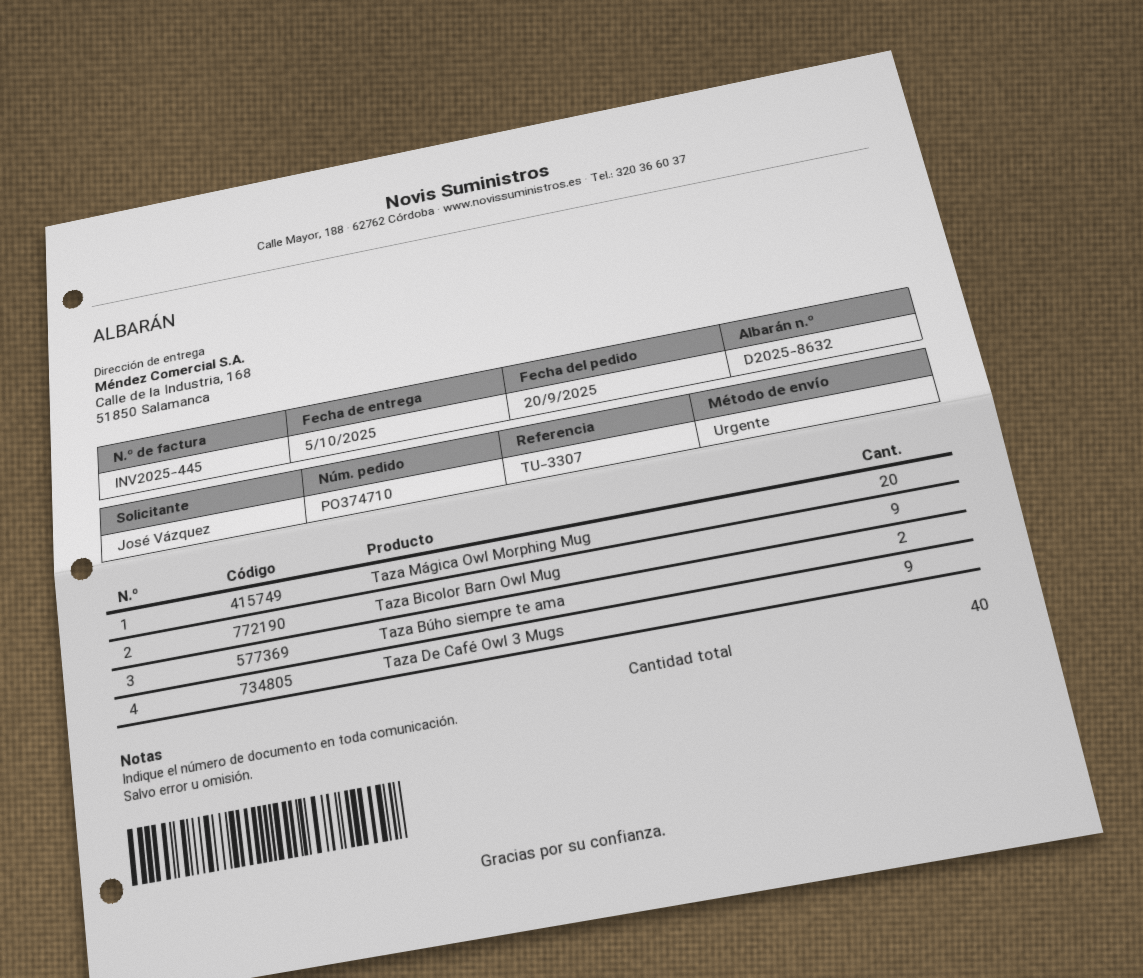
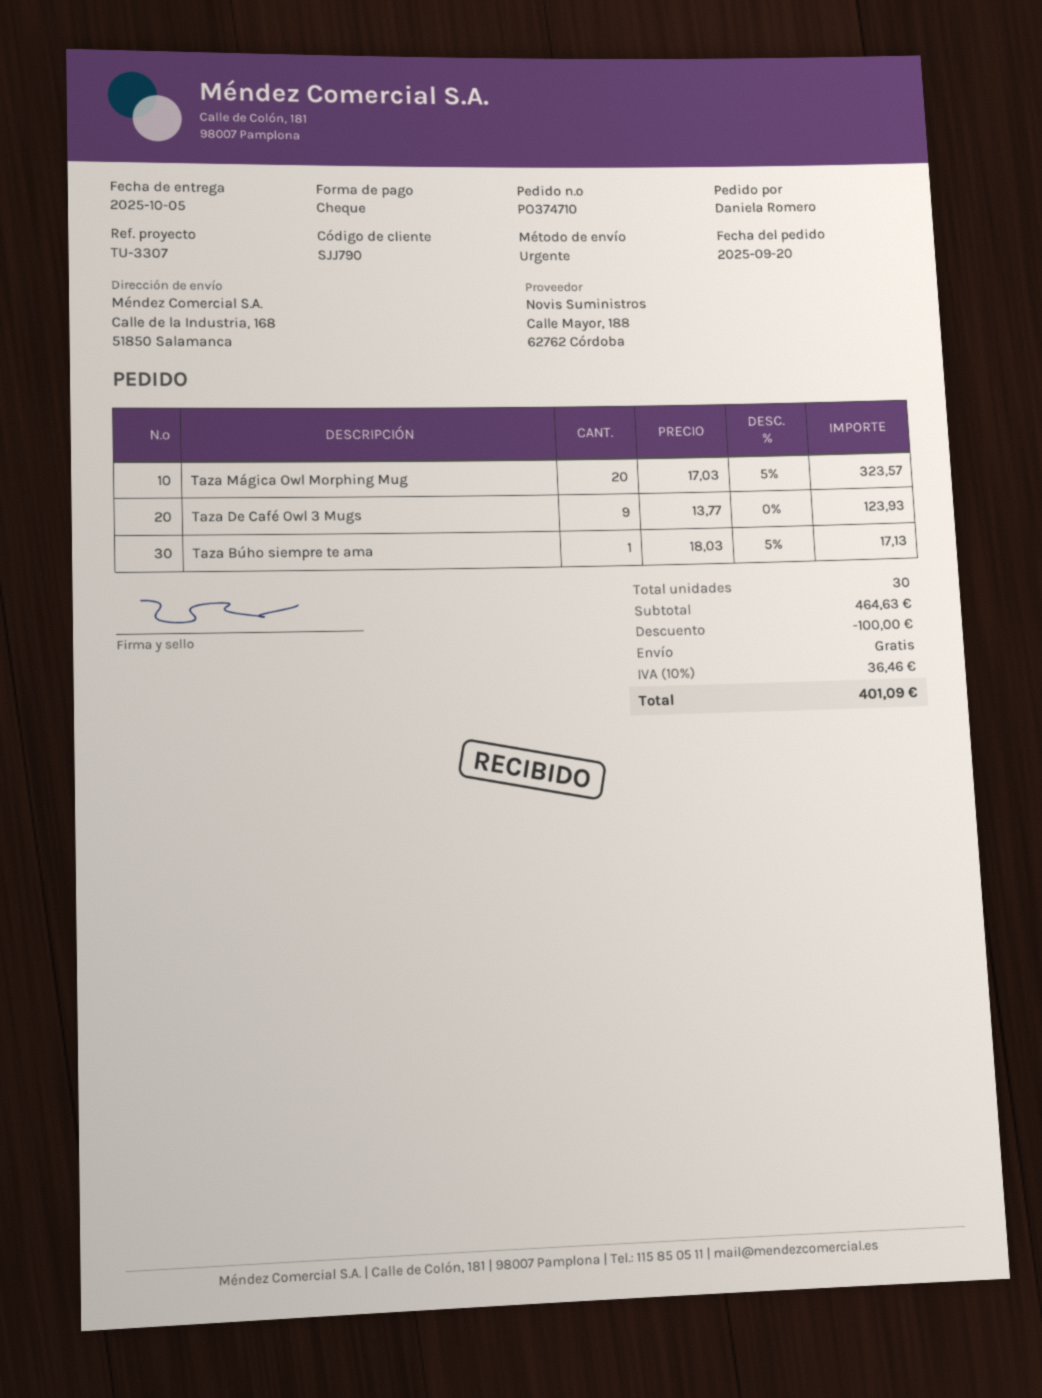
ordered by: José Vázquez -> Daniela Romero
Taza Bicolor Barn Owl Mug: 9 -> none
Taza Búho siempre te ama: 2 -> 1
total quantity: 40 -> 30

